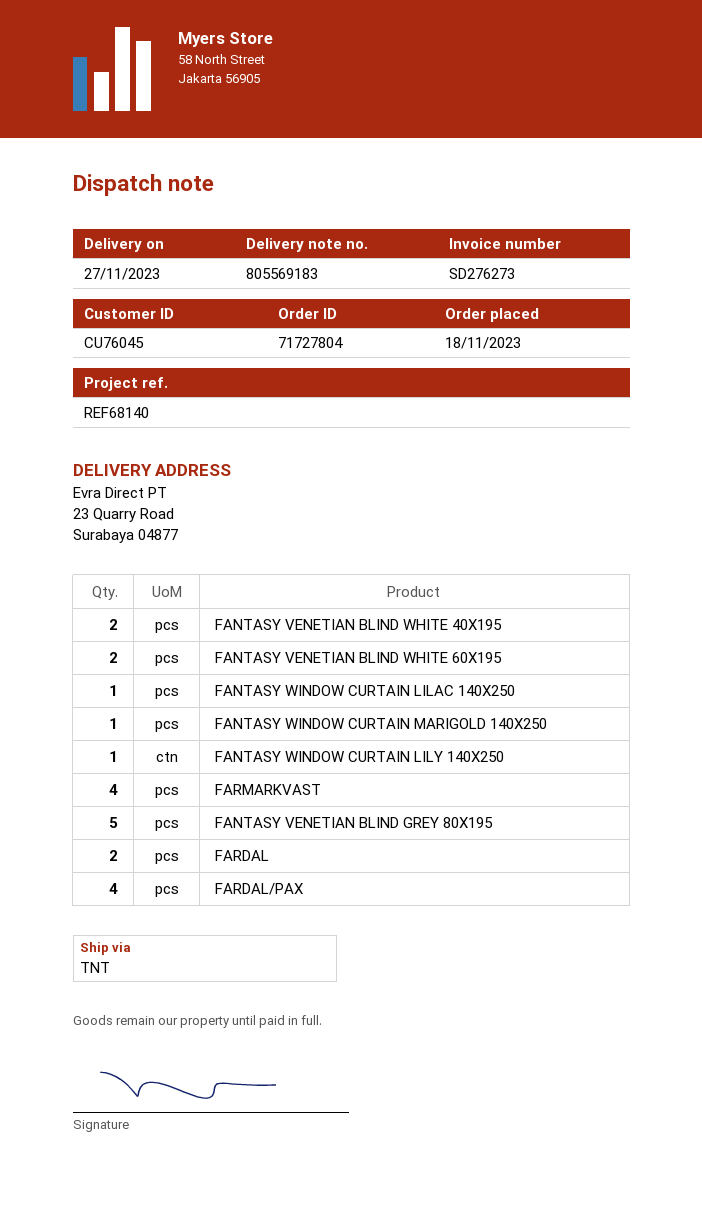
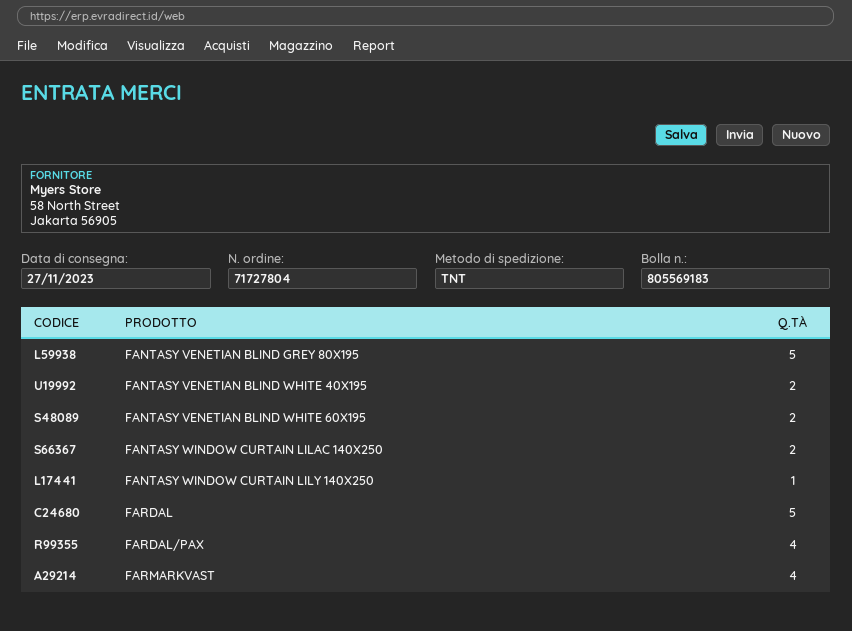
FANTASY WINDOW CURTAIN LILAC 140X250: 1 -> 2
FANTASY WINDOW CURTAIN MARIGOLD 140X250: 1 -> none
FARDAL: 2 -> 5

